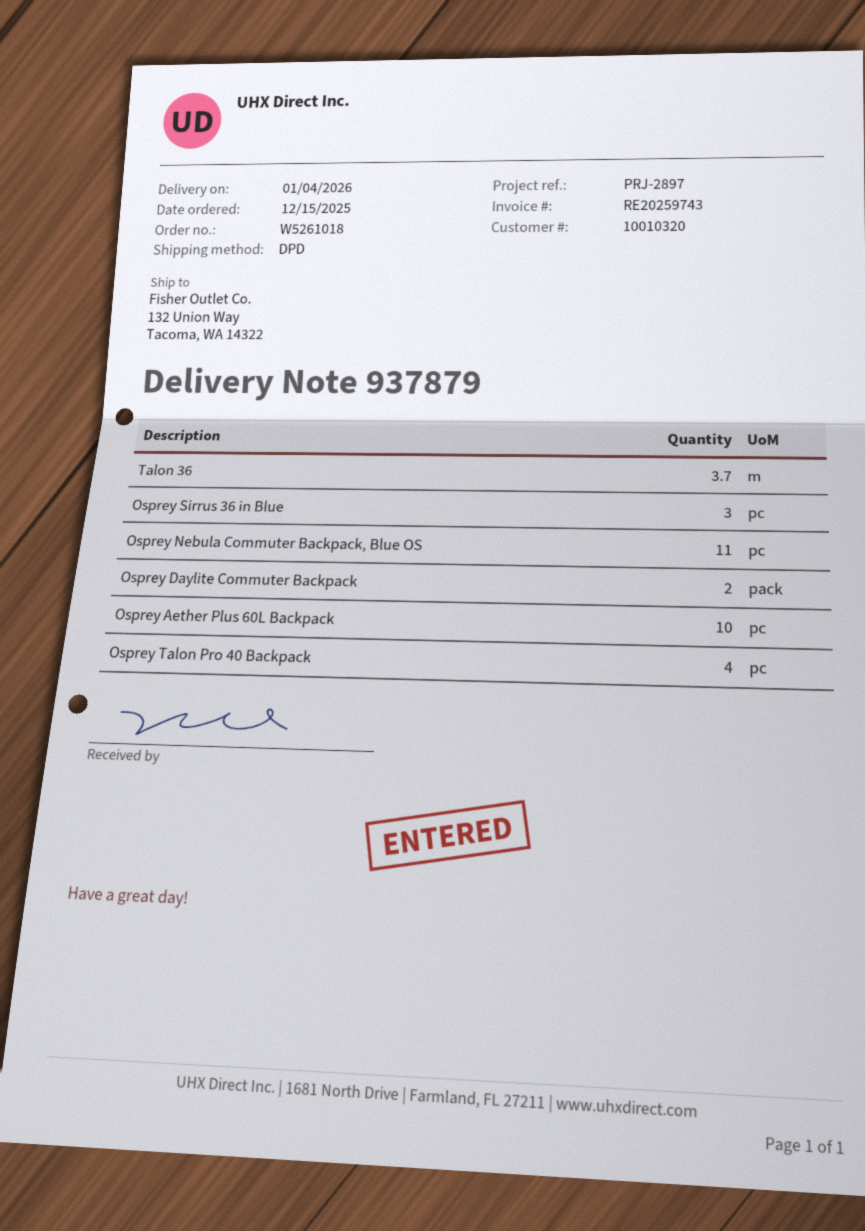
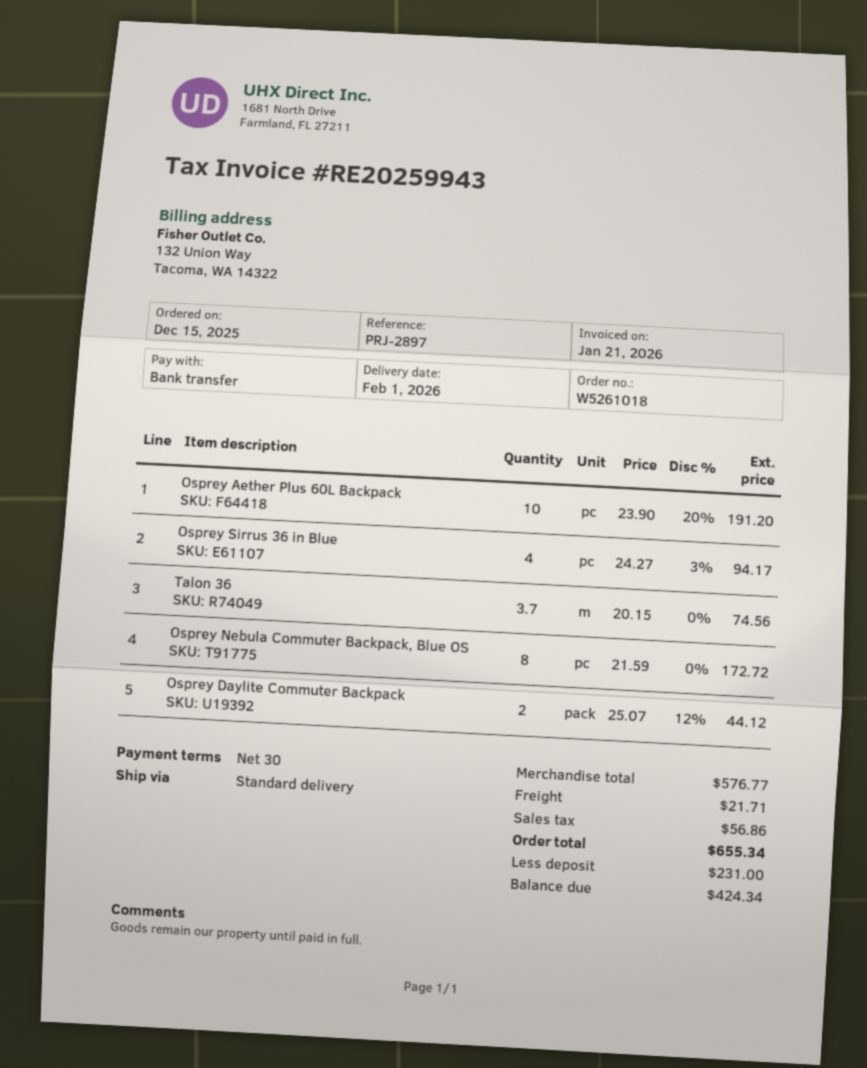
delivery date: 2026-01-04 -> 2026-02-01
invoice number: RE20259743 -> RE20259943
shipping method: DPD -> standard
Osprey Sirrus 36 in Blue: 3 -> 4
Osprey Nebula Commuter Backpack, Blue OS: 11 -> 8
Osprey Talon Pro 40 Backpack: 4 -> none

